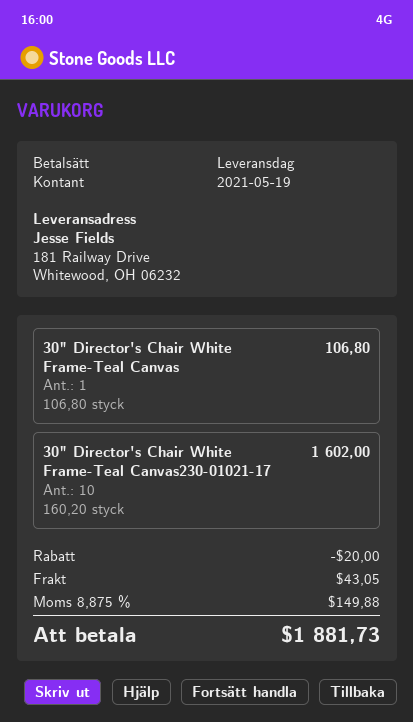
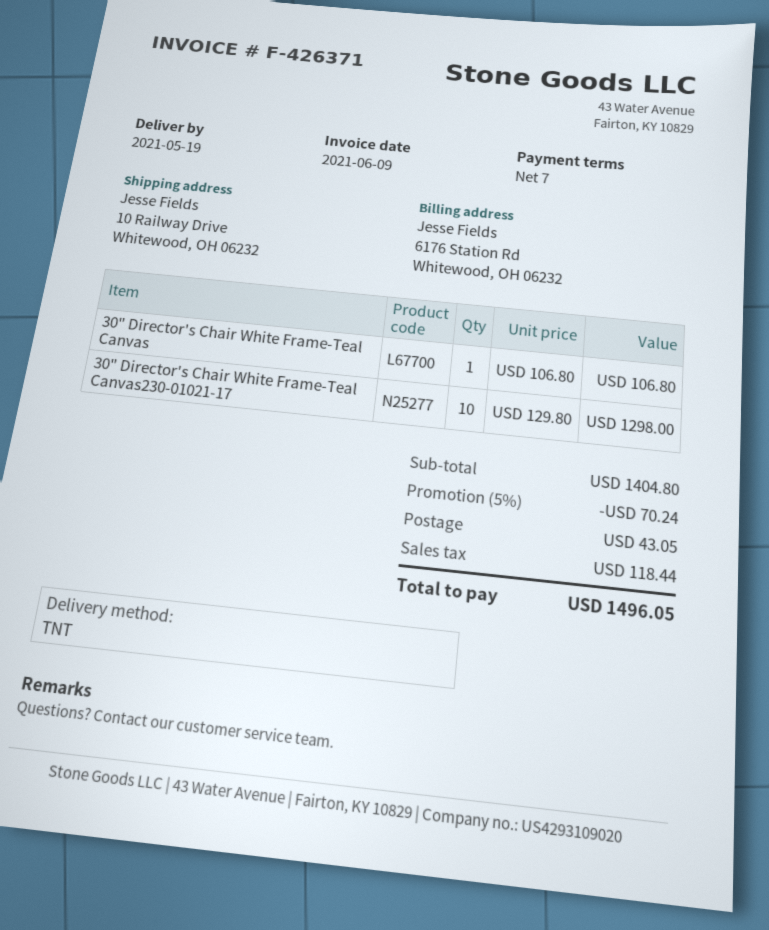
ship to: 181 Railway Drive, Whitewood, OH 06232 -> 10 Railway Drive, Whitewood, OH 06232
30" Director's Chair White Frame-Teal Canvas230-01021-17: 10 x 160.20 = 1602.00 -> 10 x 129.80 = 1298.00
discount: 20.00 -> 70.24
tax: 149.88 -> 118.44
total: 1881.73 -> 1496.05

